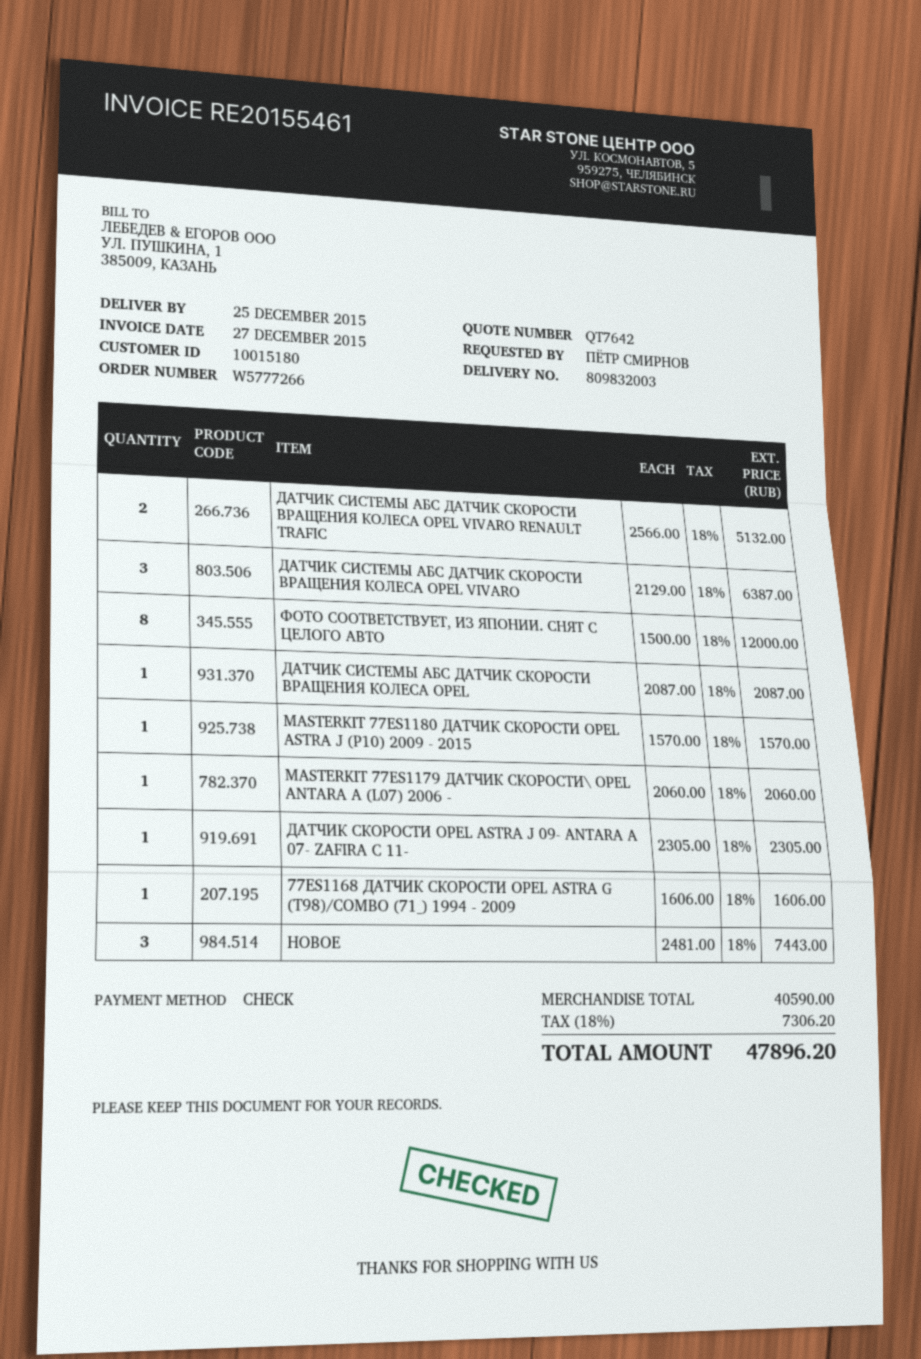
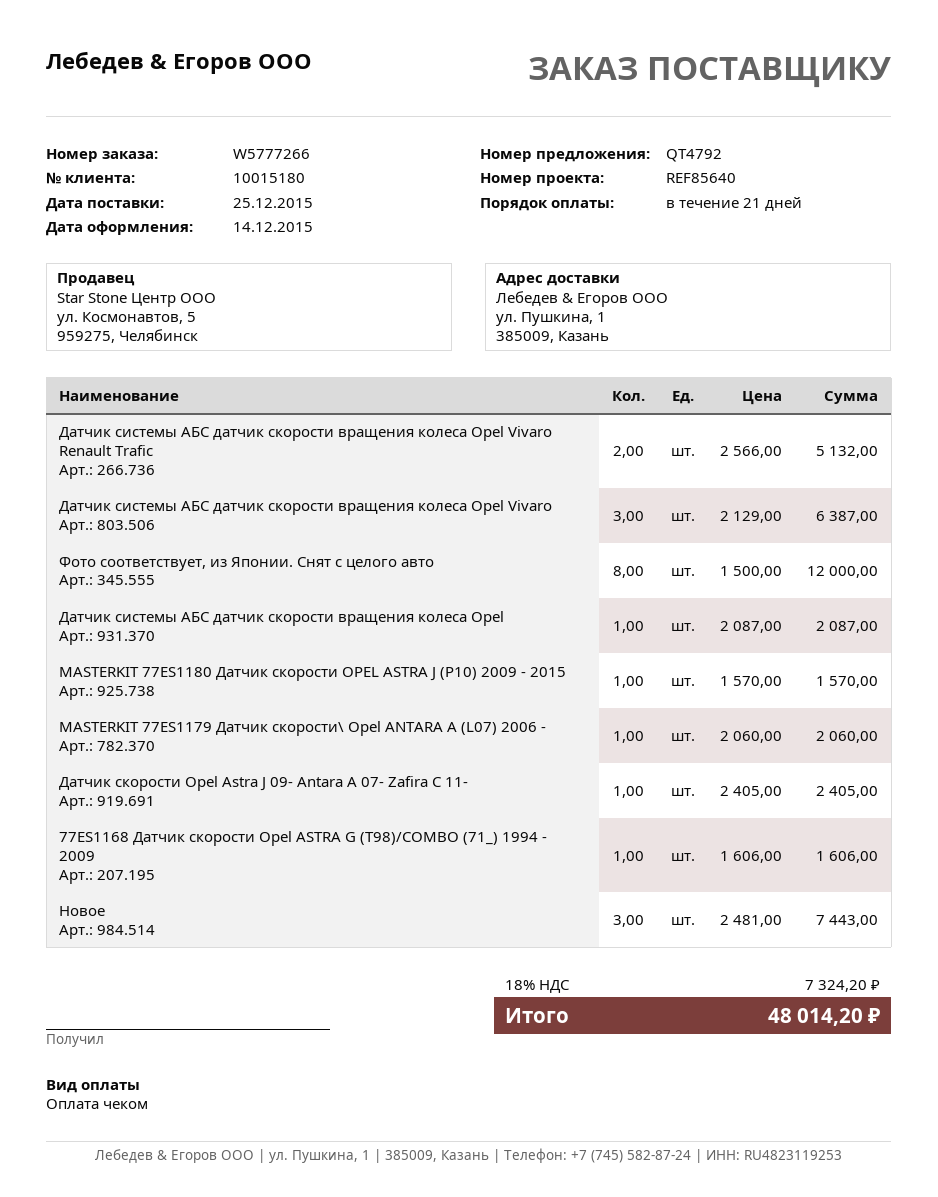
quote number: QT7642 -> QT4792
ДАТЧИК СКОРОСТИ OPEL ASTRA J 09- ANTARA A 07- ZAFIRA C 11-: 1 x 2305.00 = 2305.00 -> 1 x 2405.00 = 2405.00
tax: 18% = 7306.20 -> 18% = 7324.20
total: 47896.20 -> 48014.20

